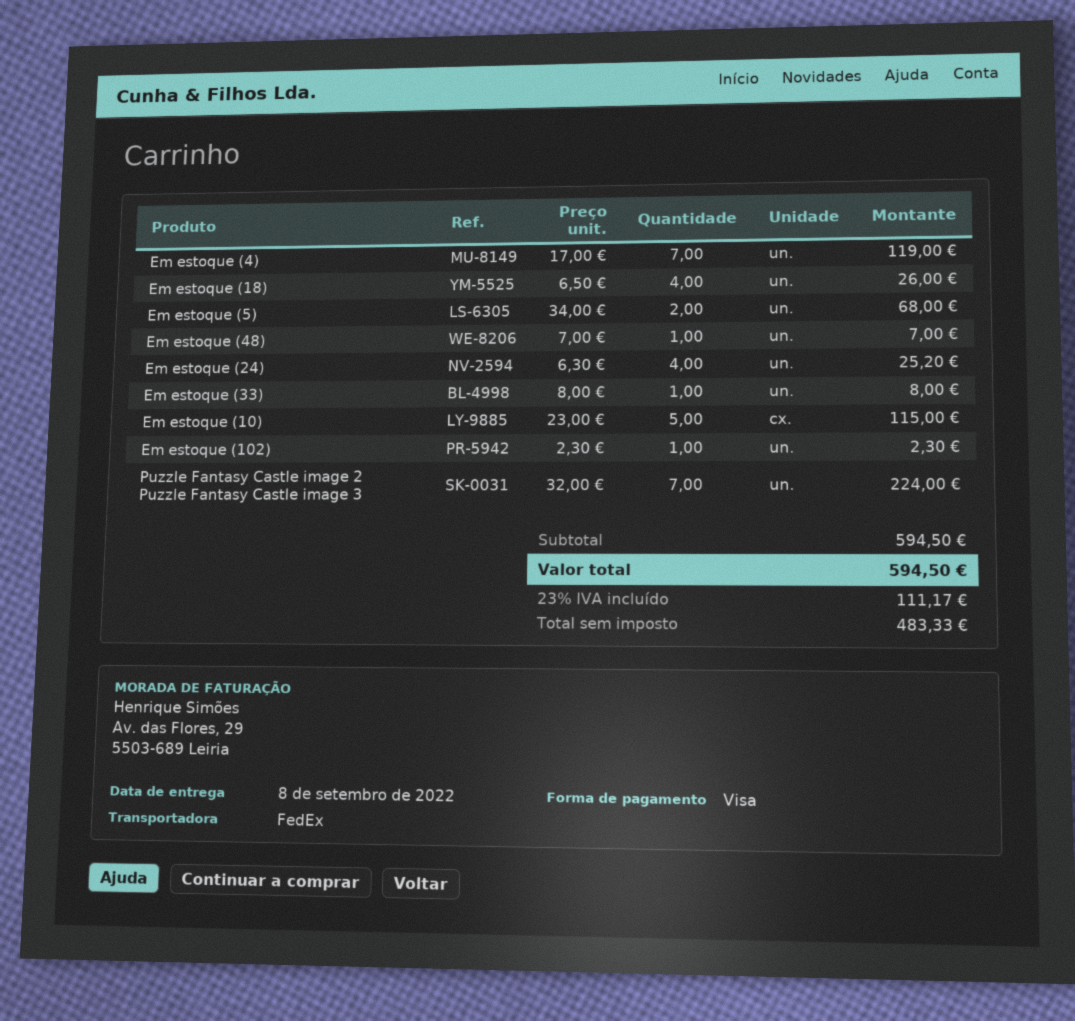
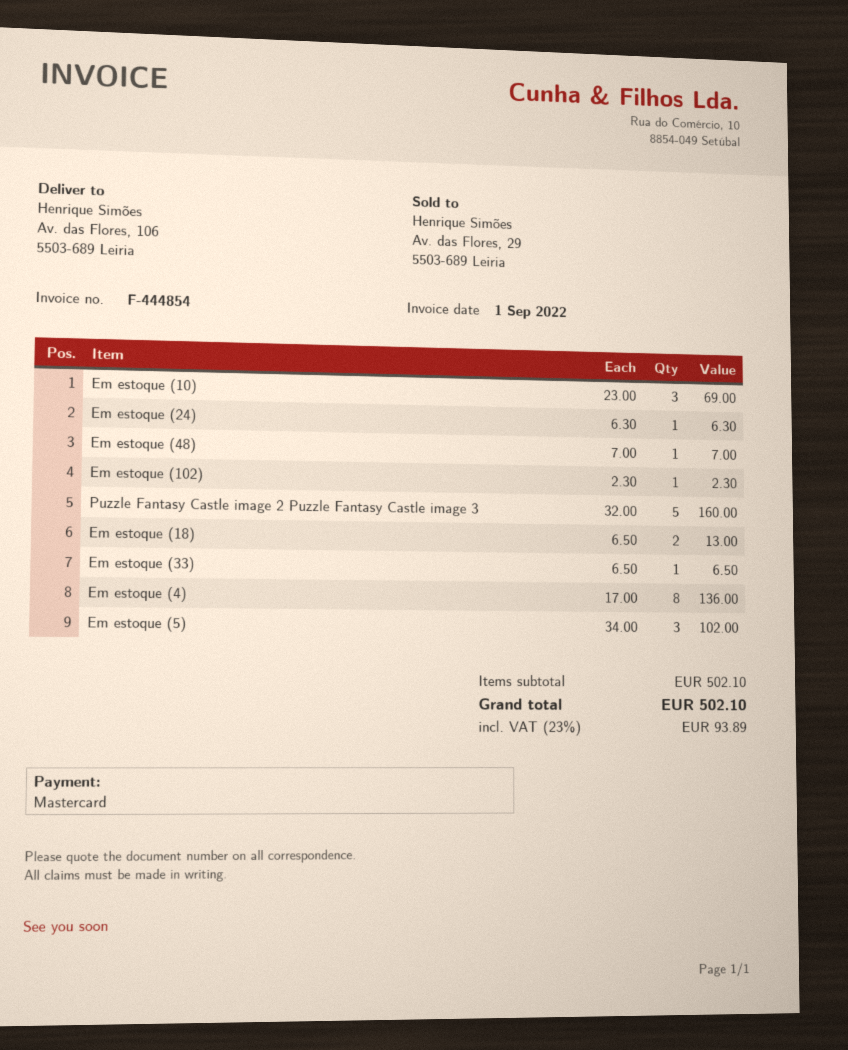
payment method: Visa -> Mastercard
Em estoque (4): 7 x 17.00 = 119.00 -> 8 x 17.00 = 136.00
Em estoque (18): 4 x 6.50 = 26.00 -> 2 x 6.50 = 13.00
Em estoque (5): 2 x 34.00 = 68.00 -> 3 x 34.00 = 102.00
Em estoque (24): 4 x 6.30 = 25.20 -> 1 x 6.30 = 6.30
Em estoque (33): 1 x 8.00 = 8.00 -> 1 x 6.50 = 6.50
Em estoque (10): 5 x 23.00 = 115.00 -> 3 x 23.00 = 69.00
Puzzle Fantasy Castle image 2 Puzzle Fantasy Castle image 3: 7 x 32.00 = 224.00 -> 5 x 32.00 = 160.00
subtotal: 594.50 -> 502.10
tax: 23% = 111.17 -> 23% = 93.89
total: 594.50 -> 502.10

